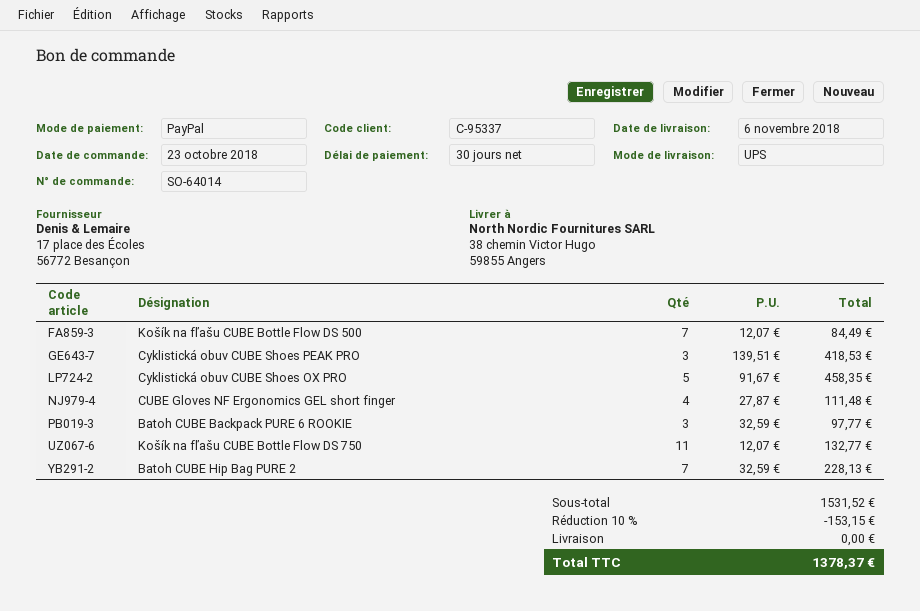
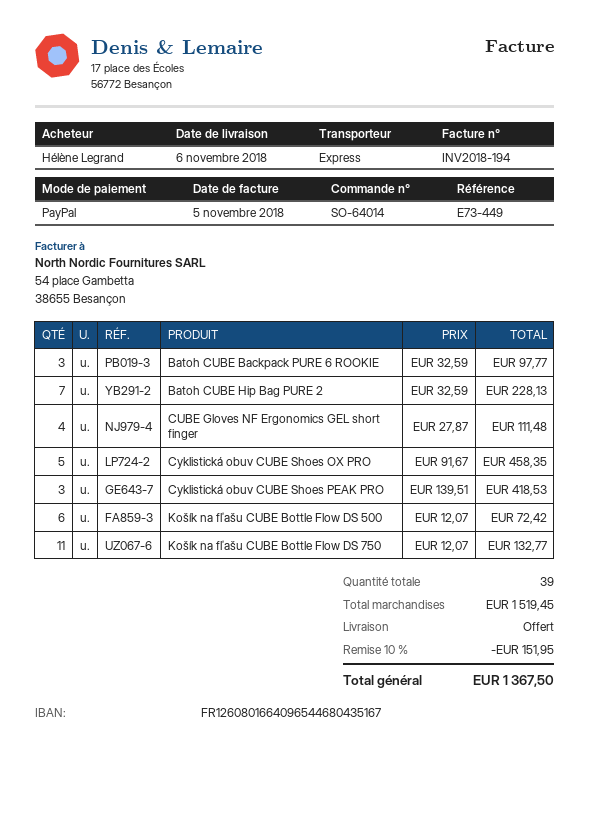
shipping method: UPS -> express
Košík na fľašu CUBE Bottle Flow DS 500: 7 x 12.07 = 84.49 -> 6 x 12.07 = 72.42
subtotal: 1531.52 -> 1519.45
discount: 10% = 153.15 -> 10% = 151.95
total: 1378.37 -> 1367.50

